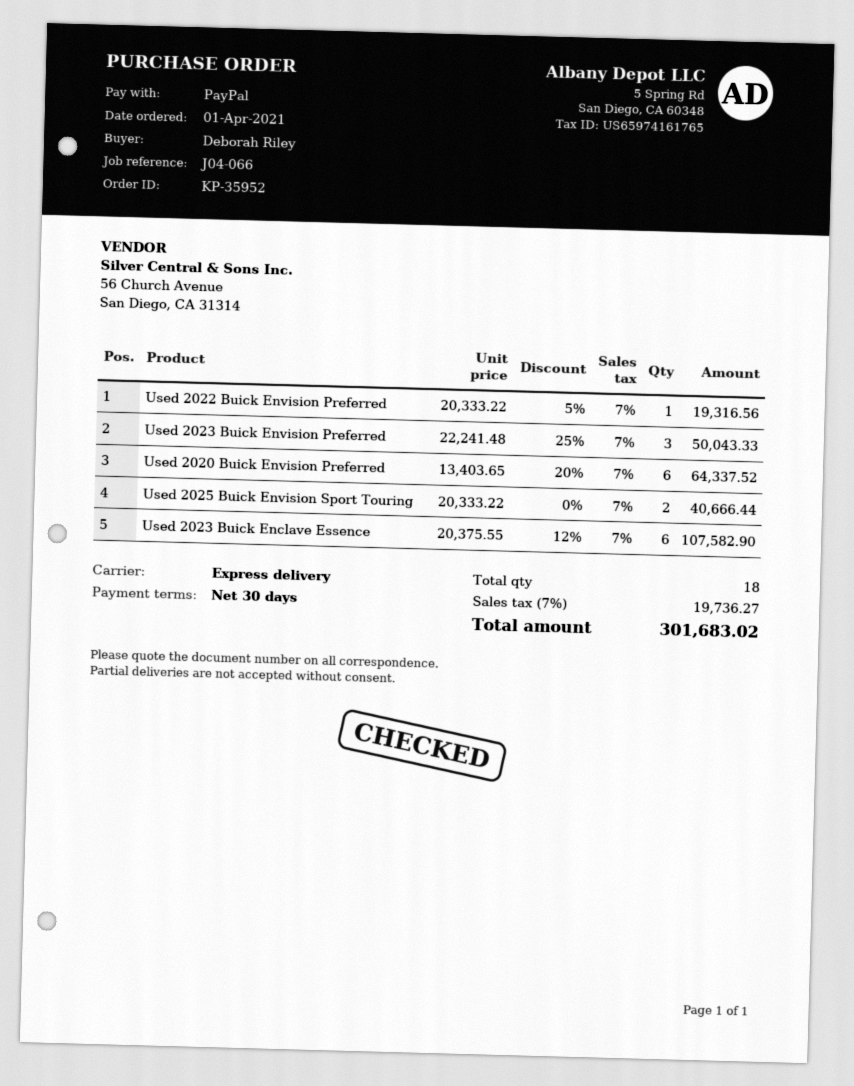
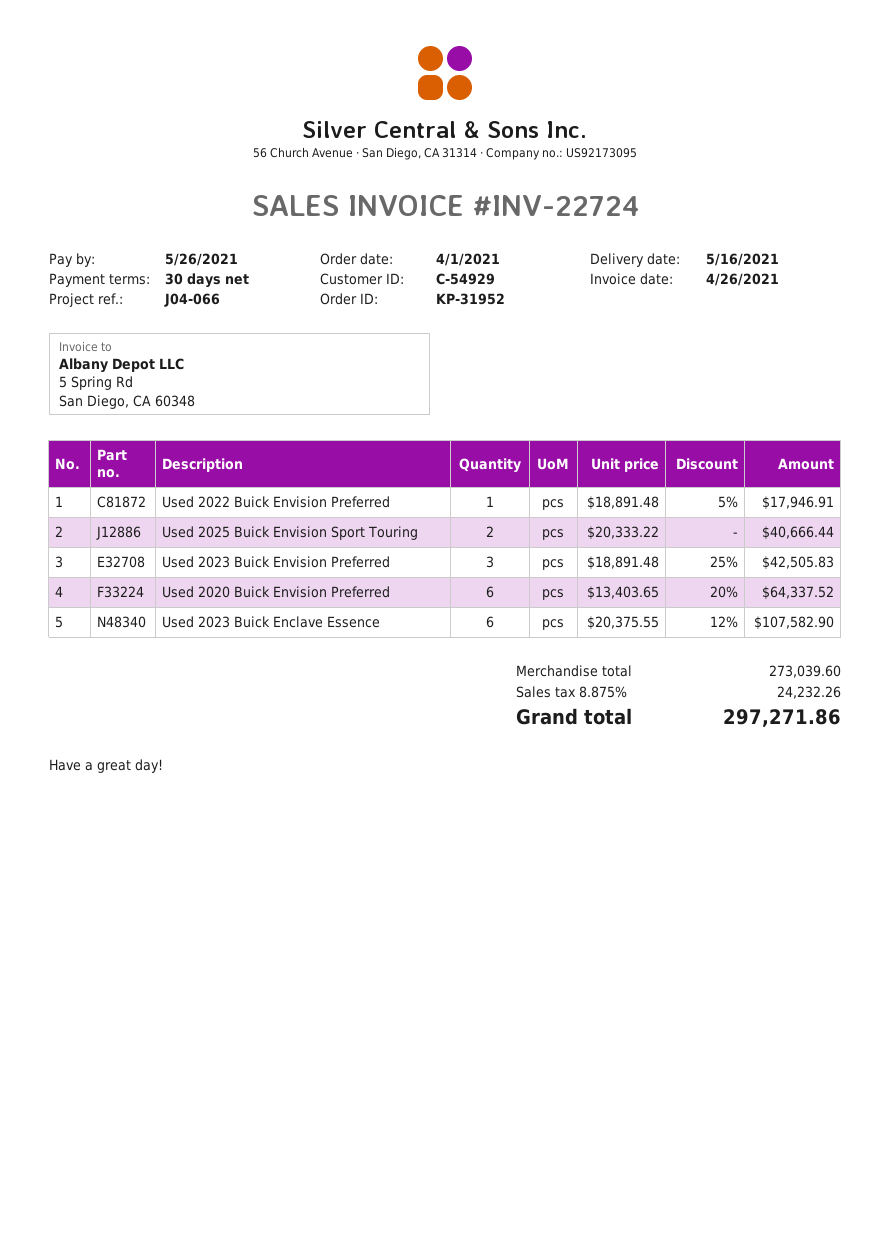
order number: KP-35952 -> KP-31952
Used 2022 Buick Envision Preferred: 1 x 20333.22 - 5% = 19316.56 -> 1 x 18891.48 - 5% = 17946.91
Used 2023 Buick Envision Preferred: 3 x 22241.48 - 25% = 50043.33 -> 3 x 18891.48 - 25% = 42505.83
tax: 7% = 19736.27 -> 8.875% = 24232.26
total: 301683.02 -> 297271.86

